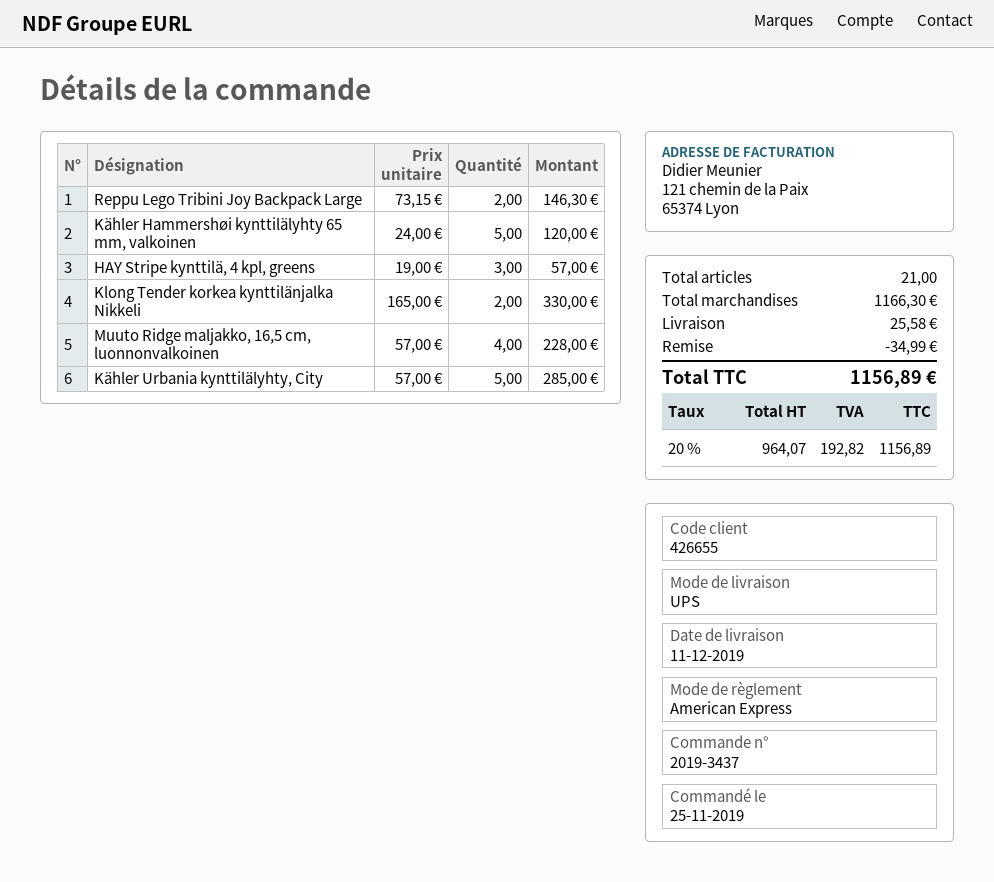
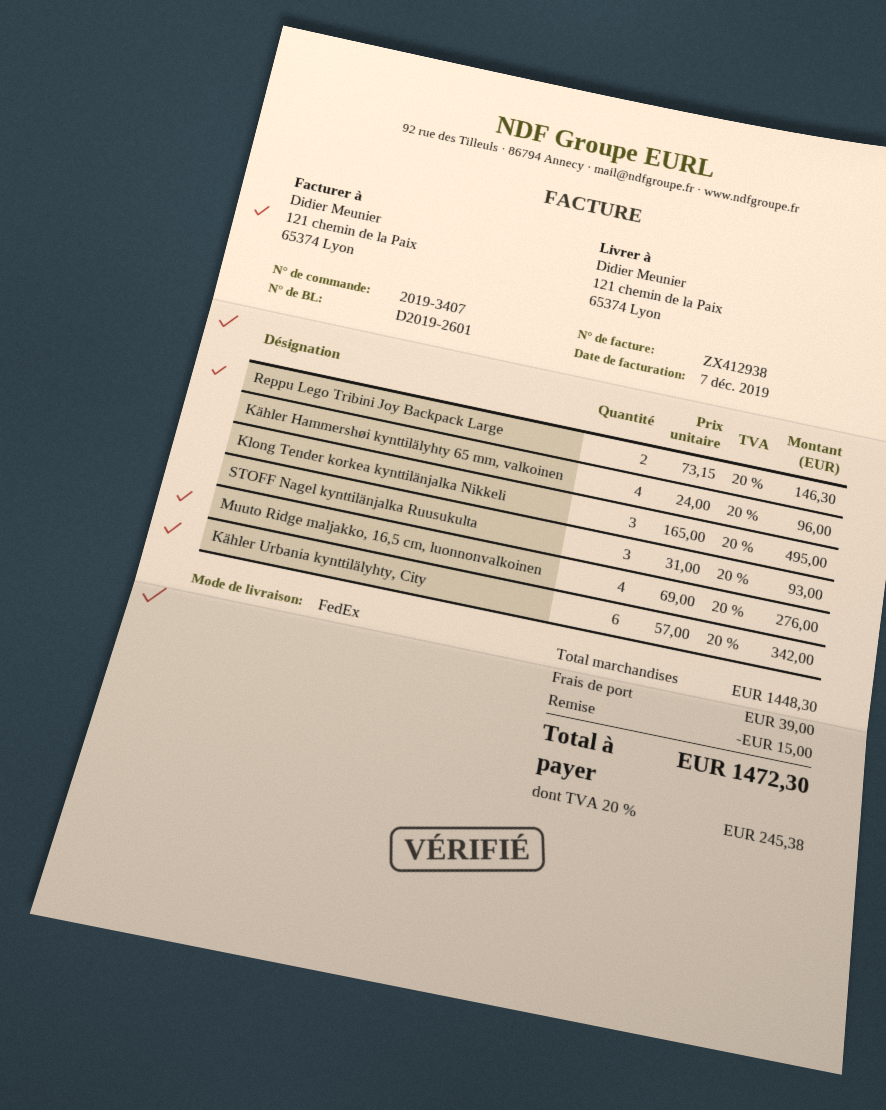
order number: 2019-3437 -> 2019-3407
shipping method: UPS -> FedEx
Kähler Hammershøi kynttilälyhty 65 mm, valkoinen: 5 x 24.00 = 120.00 -> 4 x 24.00 = 96.00
HAY Stripe kynttilä, 4 kpl, greens: 3 x 19.00 = 57.00 -> none
Klong Tender korkea kynttilänjalka Nikkeli: 2 x 165.00 = 330.00 -> 3 x 165.00 = 495.00
Muuto Ridge maljakko, 16,5 cm, luonnonvalkoinen: 4 x 57.00 = 228.00 -> 4 x 69.00 = 276.00
Kähler Urbania kynttilälyhty, City: 5 x 57.00 = 285.00 -> 6 x 57.00 = 342.00
STOFF Nagel kynttilänjalka Ruusukulta: none -> 3 x 31.00 = 93.00
subtotal: 1166.30 -> 1448.30
discount: 34.99 -> 15.00
shipping: 25.58 -> 39.00
tax: 20% = 192.82 -> 20% = 245.38
total: 1156.89 -> 1472.30

